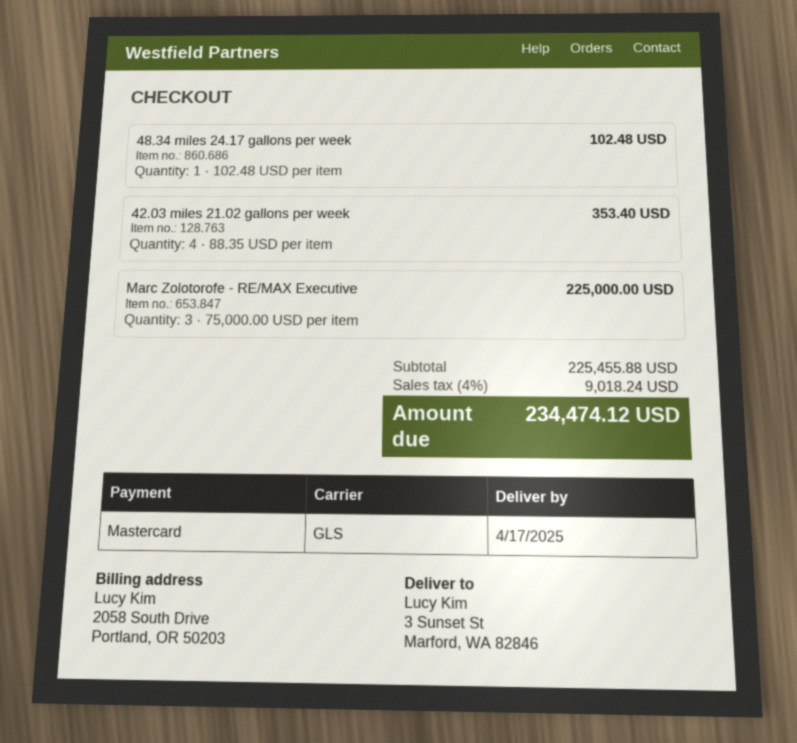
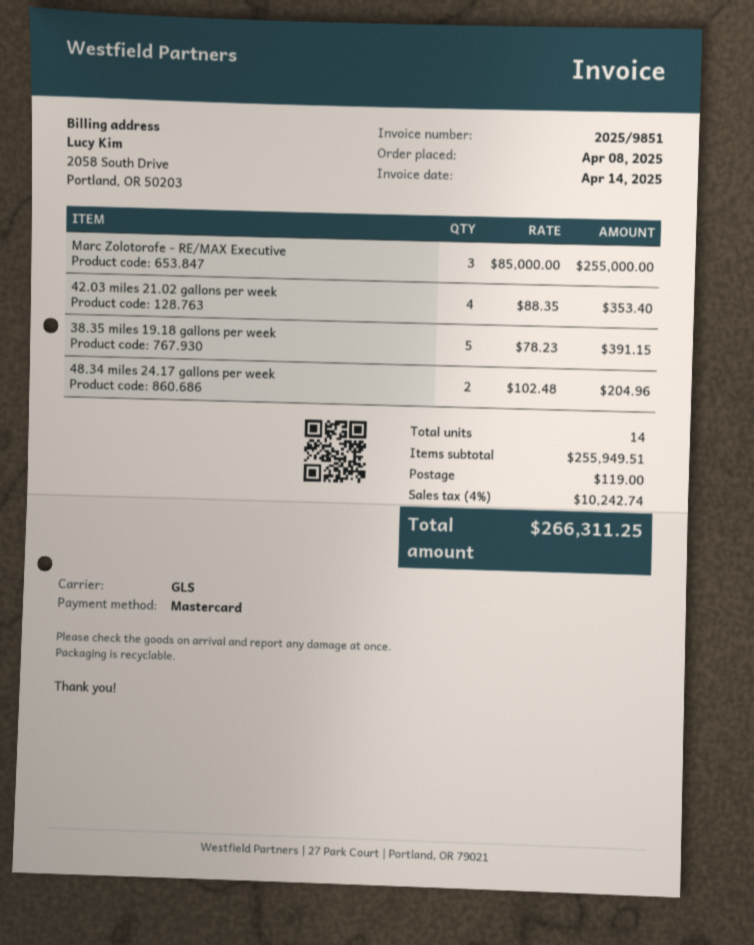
48.34 miles 24.17 gallons per week: 1 x 102.48 = 102.48 -> 2 x 102.48 = 204.96
Marc Zolotorofe - RE/MAX Executive: 3 x 75000.00 = 225000.00 -> 3 x 85000.00 = 255000.00
38.35 miles 19.18 gallons per week: none -> 5 x 78.23 = 391.15
subtotal: 225455.88 -> 255949.51
shipping: none -> 119.00
tax: 4% = 9018.24 -> 4% = 10242.74
total: 234474.12 -> 266311.25

